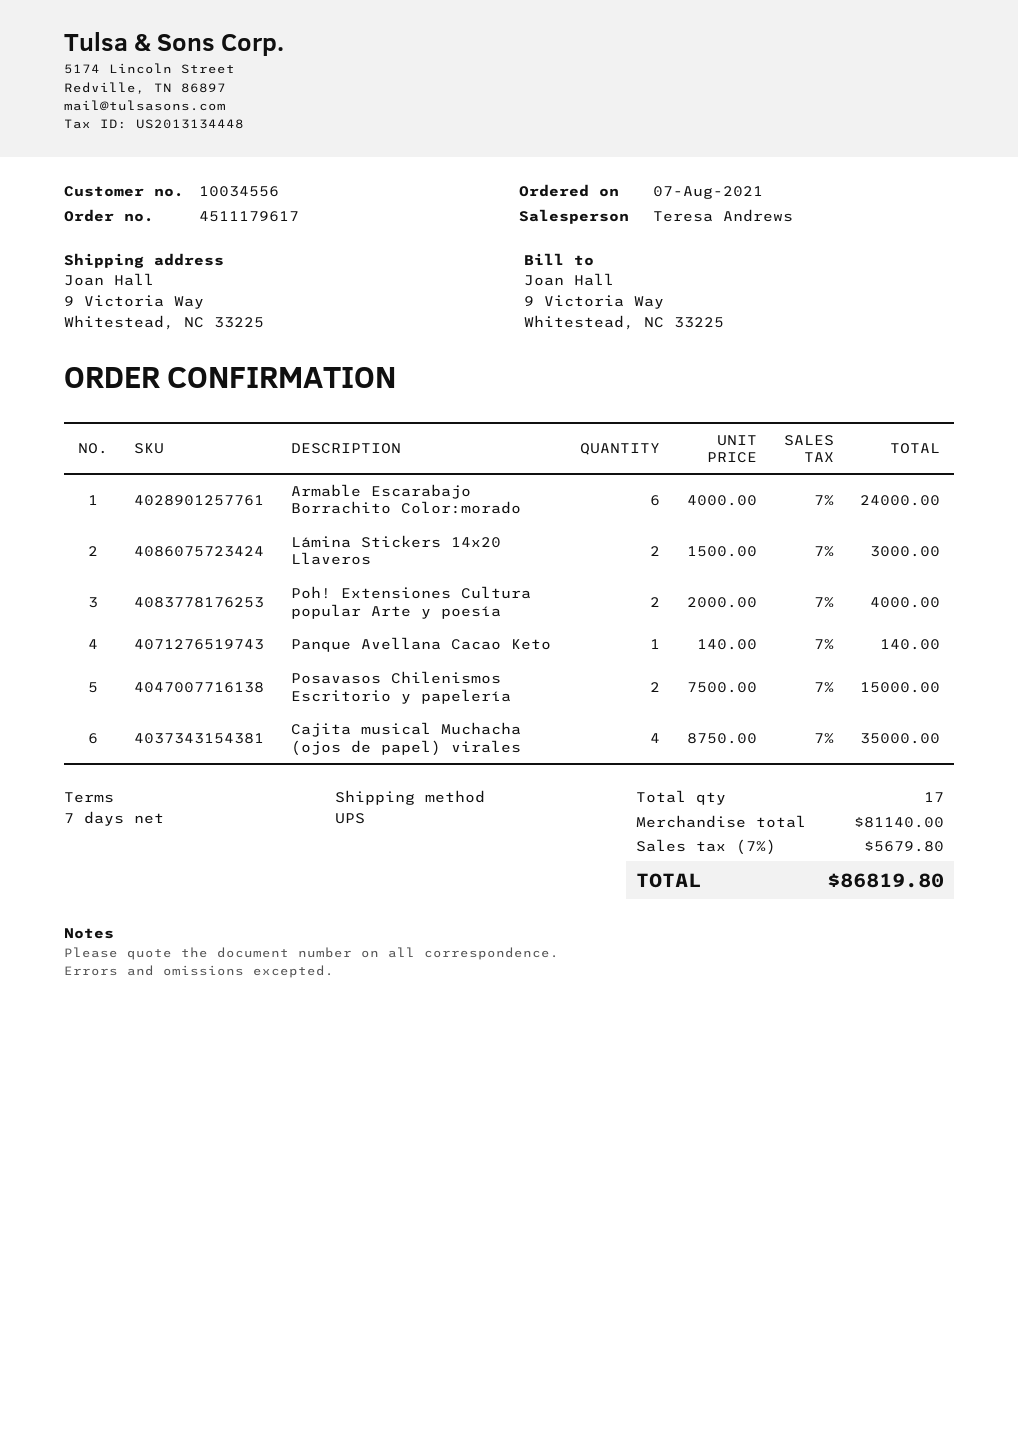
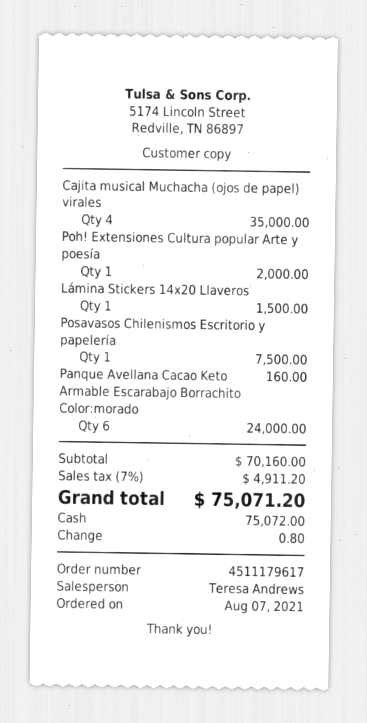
Lámina Stickers 14x20 Llaveros: 2 for 3000.00 -> 1 for 1500.00
Poh! Extensiones Cultura popular Arte y poesía: 2 for 4000.00 -> 1 for 2000.00
Panque Avellana Cacao Keto: 1 for 140.00 -> 1 for 160.00
Posavasos Chilenismos Escritorio y papelería: 2 for 15000.00 -> 1 for 7500.00
subtotal: 81140.00 -> 70160.00
tax: 7% = 5679.80 -> 7% = 4911.20
total: 86819.80 -> 75071.20

